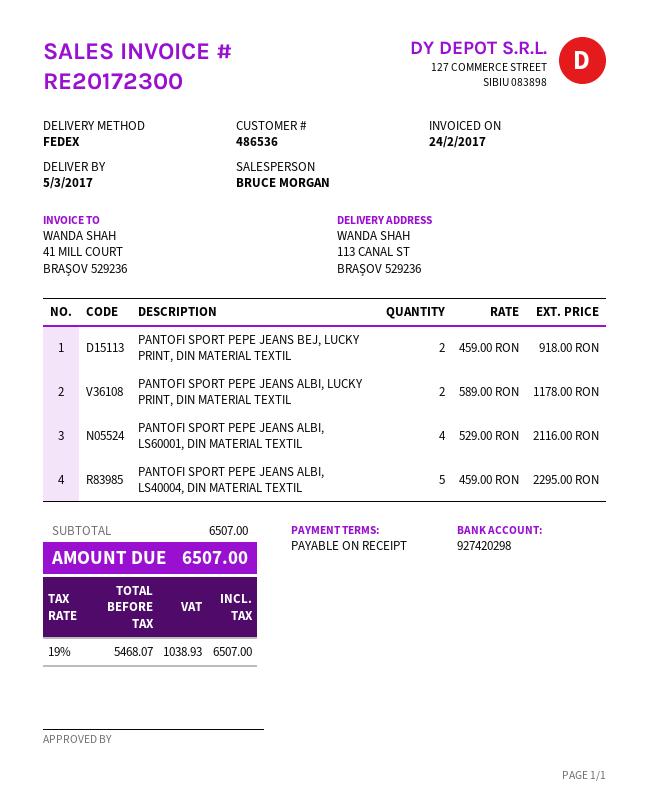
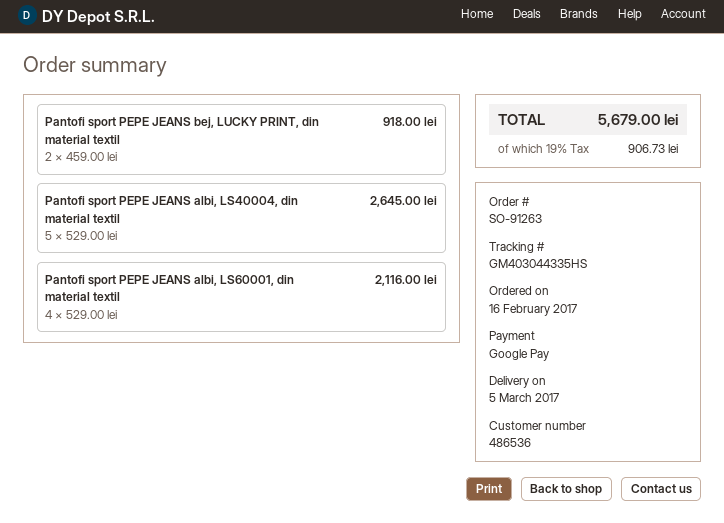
PANTOFI SPORT PEPE JEANS ALBI, LUCKY PRINT, DIN MATERIAL TEXTIL: 2 x 589.00 = 1178.00 -> none
PANTOFI SPORT PEPE JEANS ALBI, LS40004, DIN MATERIAL TEXTIL: 5 x 459.00 = 2295.00 -> 5 x 529.00 = 2645.00
tax: 19% = 1038.93 -> 19% = 906.73
total: 6507.00 -> 5679.00

